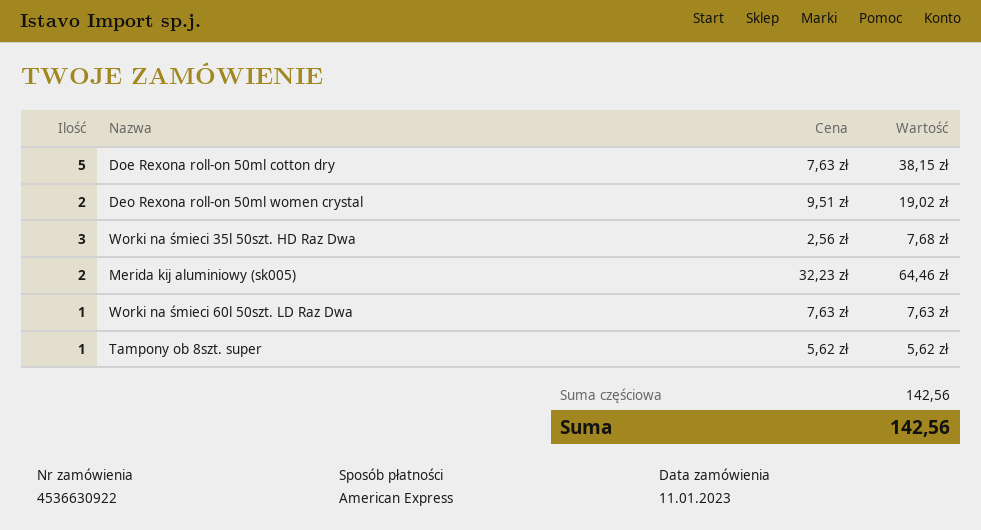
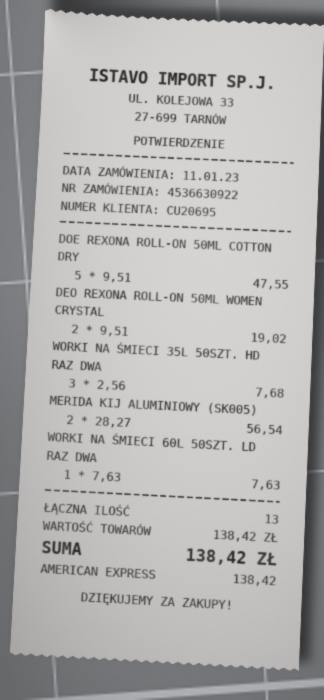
Doe Rexona roll-on 50ml cotton dry: 5 x 7.63 = 38.15 -> 5 x 9.51 = 47.55
Merida kij aluminiowy (sk005): 2 x 32.23 = 64.46 -> 2 x 28.27 = 56.54
Tampony ob 8szt. super: 1 x 5.62 = 5.62 -> none
subtotal: 142.56 -> 138.42
total: 142.56 -> 138.42

